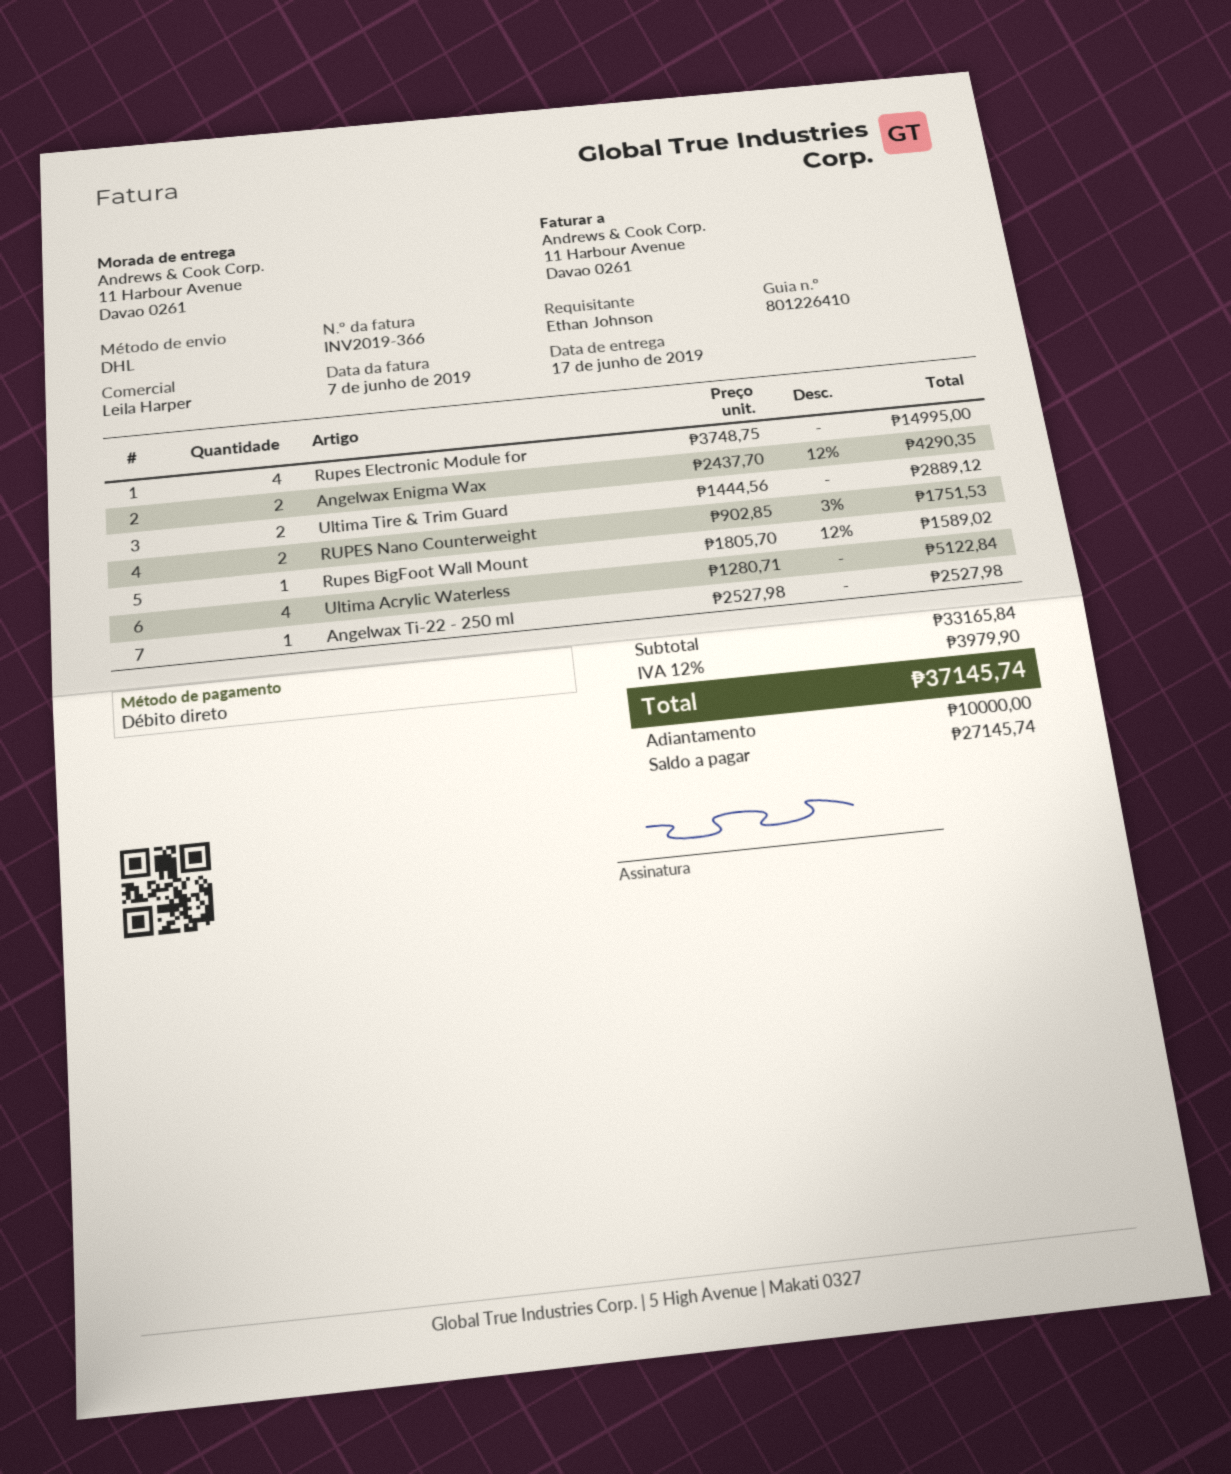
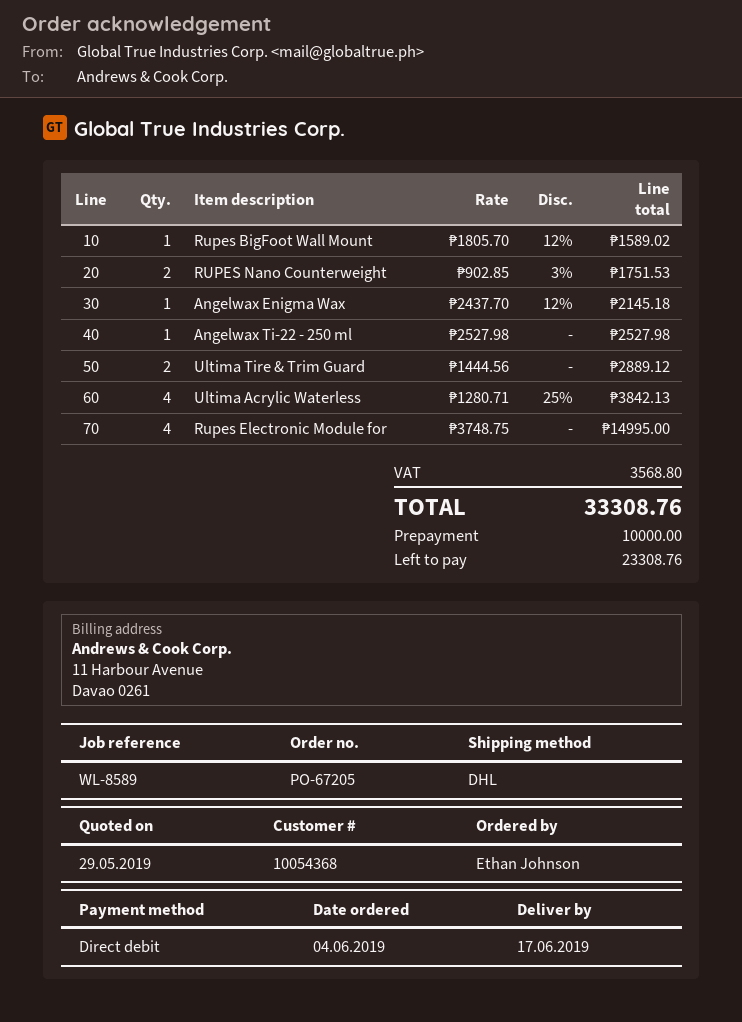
Angelwax Enigma Wax: 2 x 2437.70 - 12% = 4290.35 -> 1 x 2437.70 - 12% = 2145.18
Ultima Acrylic Waterless: 4 x 1280.71 = 5122.84 -> 4 x 1280.71 - 25% = 3842.13
tax: 3979.90 -> 3568.80
total: 37145.74 -> 33308.76
balance: 27145.74 -> 23308.76

